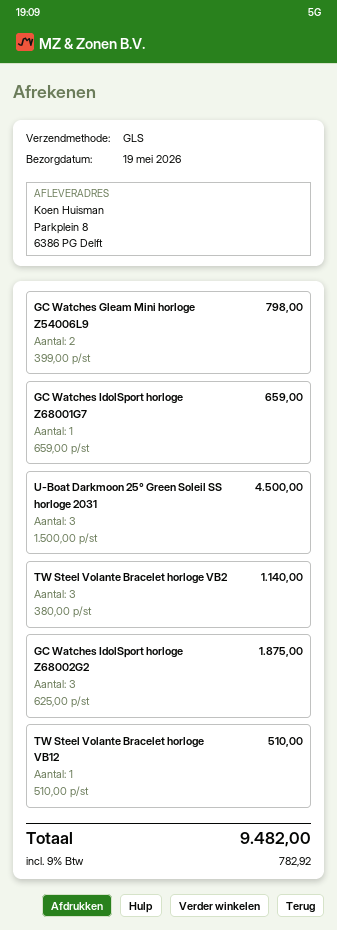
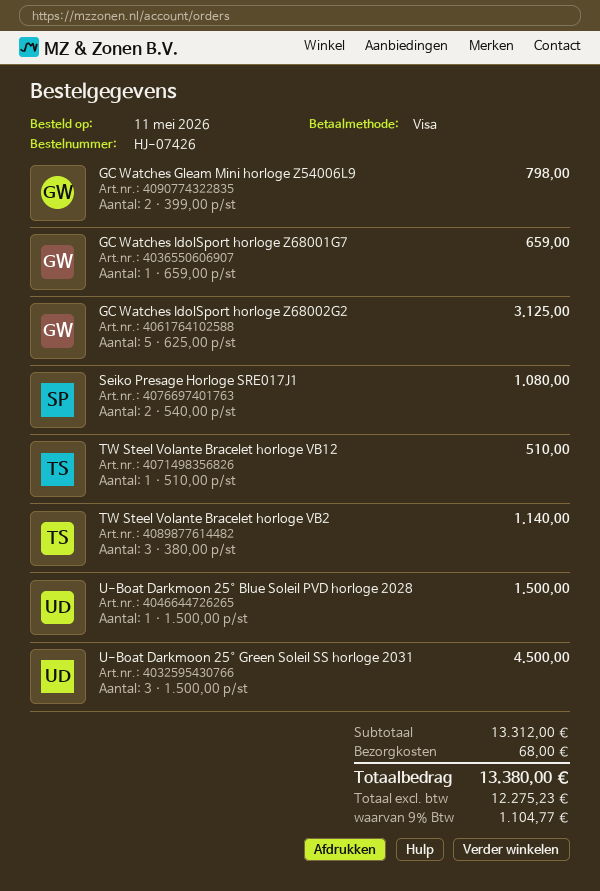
GC Watches IdolSport horloge Z68002G2: 3 x 625.00 = 1875.00 -> 5 x 625.00 = 3125.00
Seiko Presage Horloge SRE017J1: none -> 2 x 540.00 = 1080.00
U-Boat Darkmoon 25° Blue Soleil PVD horloge 2028: none -> 1 x 1500.00 = 1500.00
shipping: none -> 68.00
tax: 9% = 782.92 -> 9% = 1104.77
total: 9482.00 -> 13380.00

